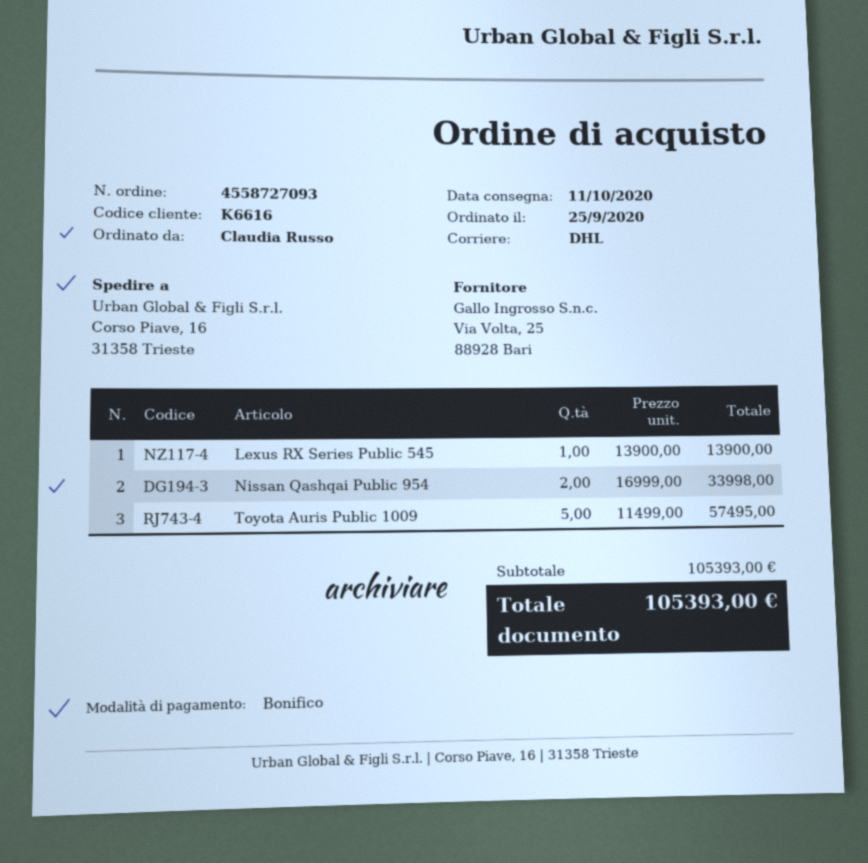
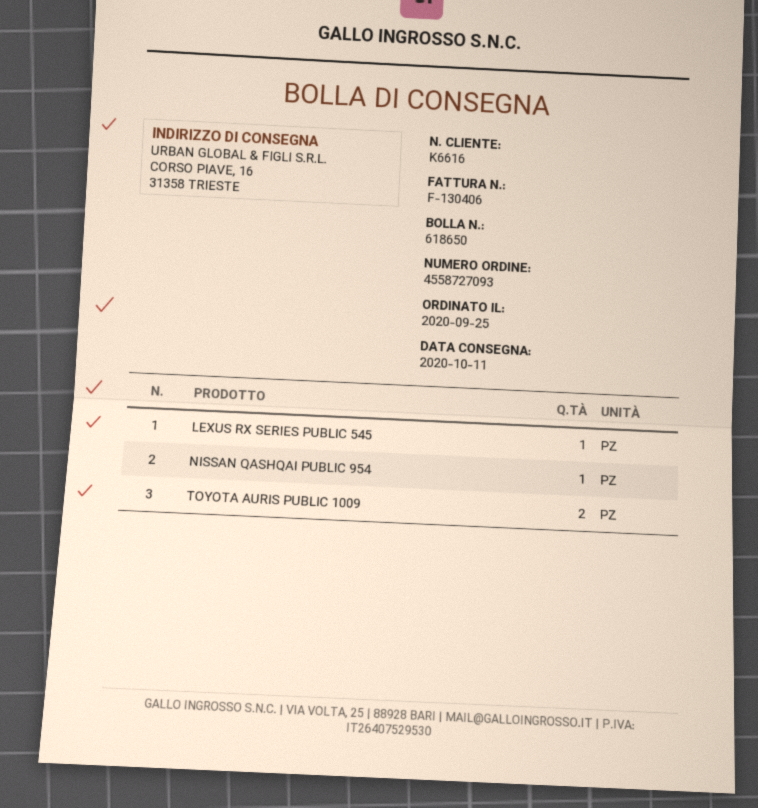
Nissan Qashqai Public 954: 2 -> 1
Toyota Auris Public 1009: 5 -> 2

